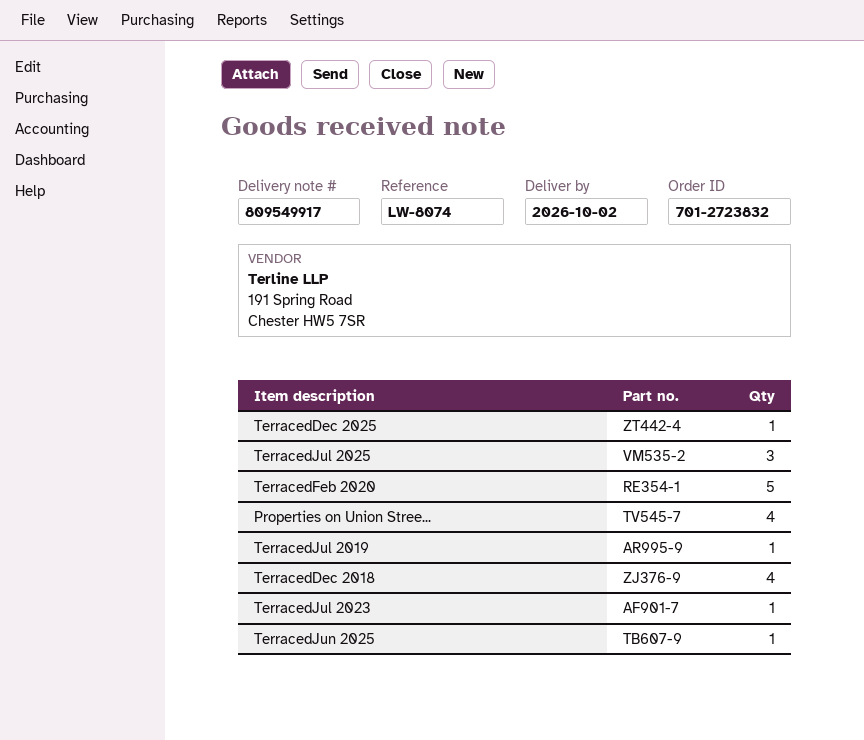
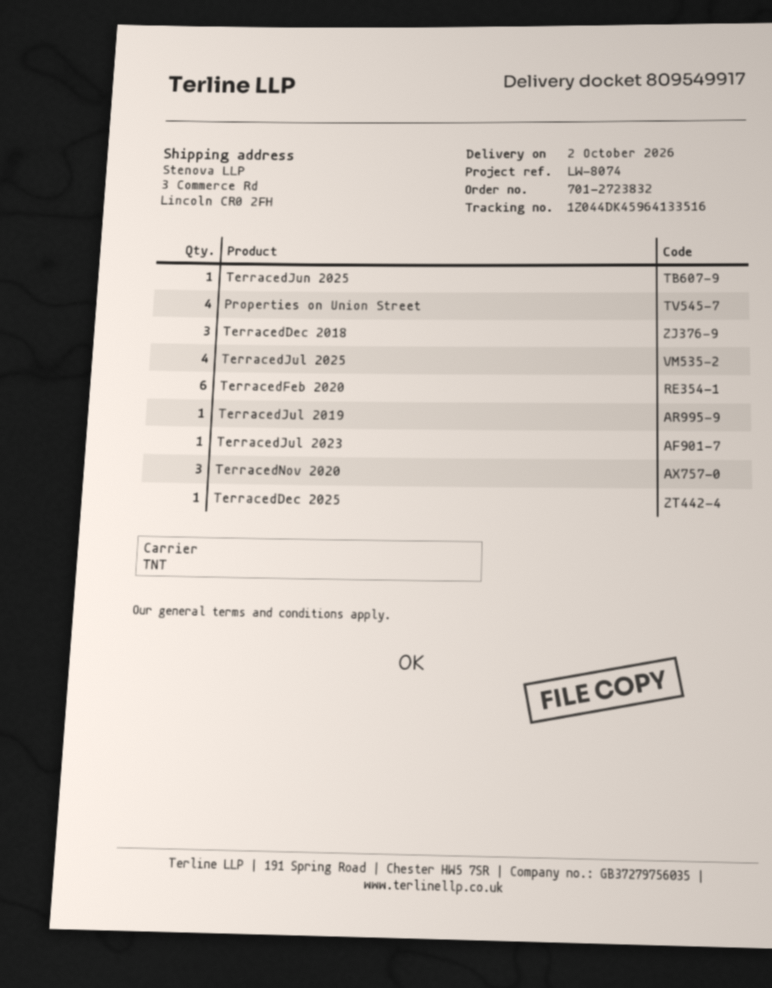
TerracedJul 2025: 3 -> 4
TerracedFeb 2020: 5 -> 6
TerracedDec 2018: 4 -> 3
TerracedNov 2020: none -> 3

